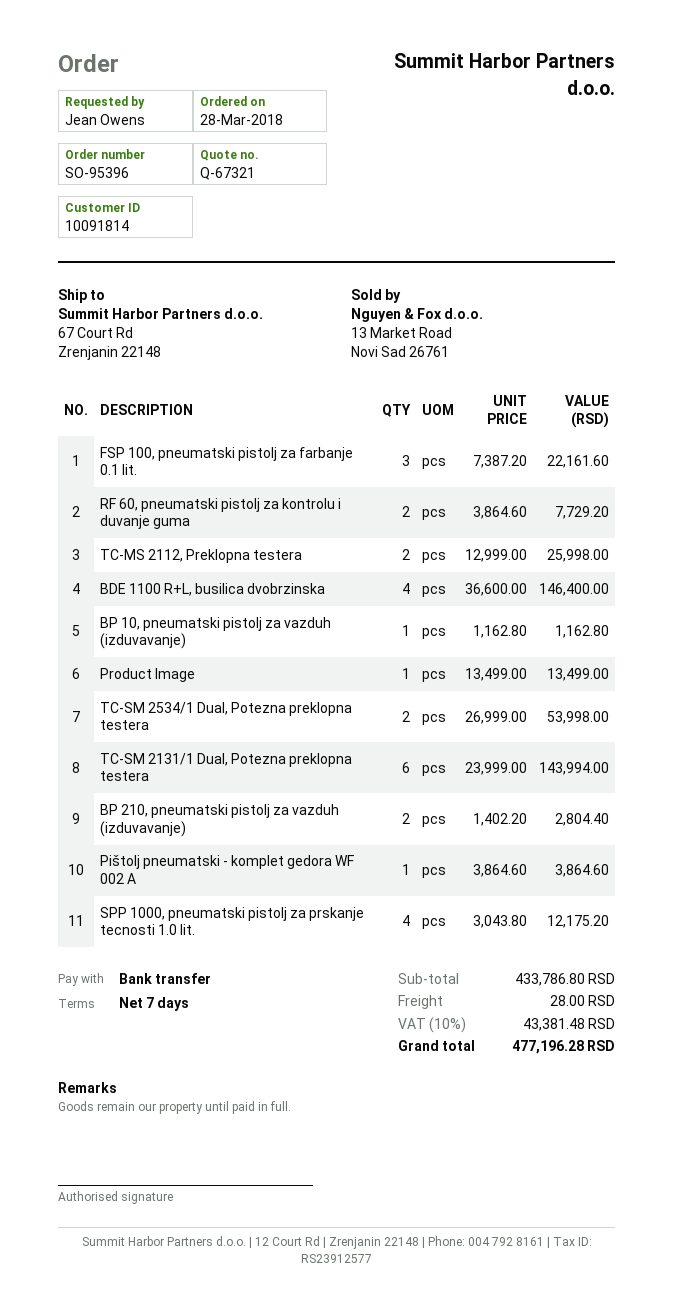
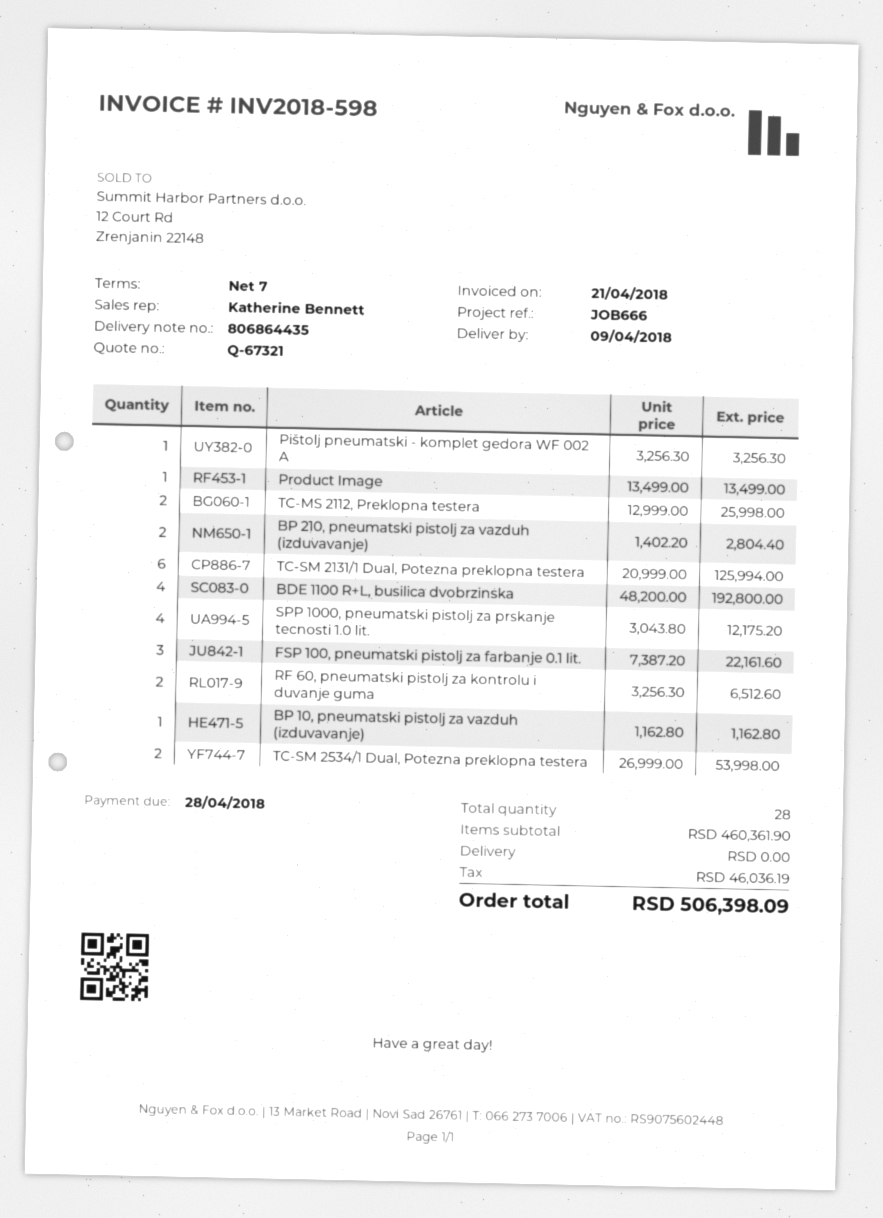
RF 60, pneumatski pistolj za kontrolu i duvanje guma: 2 x 3864.60 = 7729.20 -> 2 x 3256.30 = 6512.60
BDE 1100 R+L, busilica dvobrzinska: 4 x 36600.00 = 146400.00 -> 4 x 48200.00 = 192800.00
TC-SM 2131/1 Dual, Potezna preklopna testera: 6 x 23999.00 = 143994.00 -> 6 x 20999.00 = 125994.00
Pištolj pneumatski - komplet gedora WF 002 A: 1 x 3864.60 = 3864.60 -> 1 x 3256.30 = 3256.30
subtotal: 433786.80 -> 460361.90
shipping: 28.00 -> 0.00
tax: 43381.48 -> 46036.19
total: 477196.28 -> 506398.09

